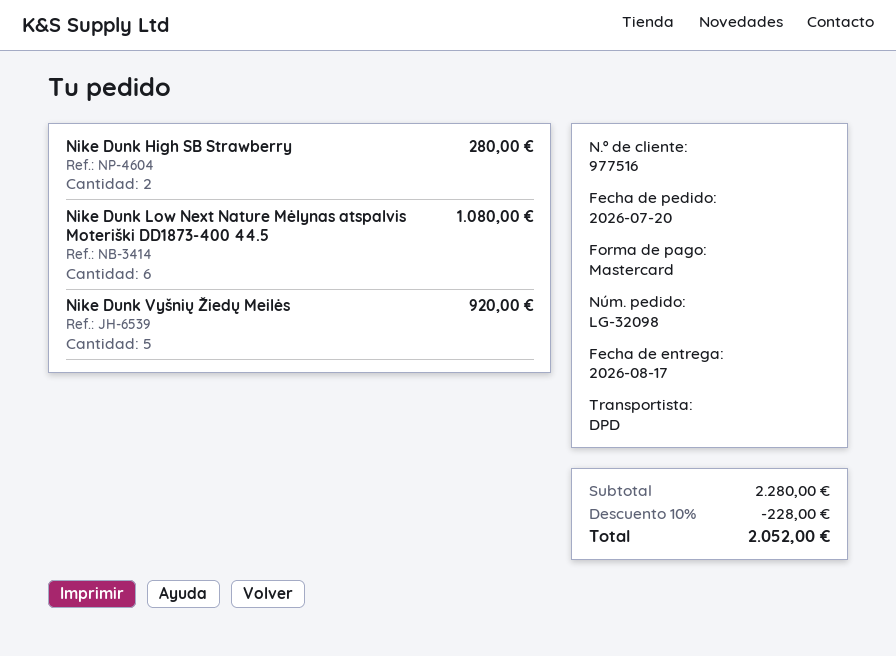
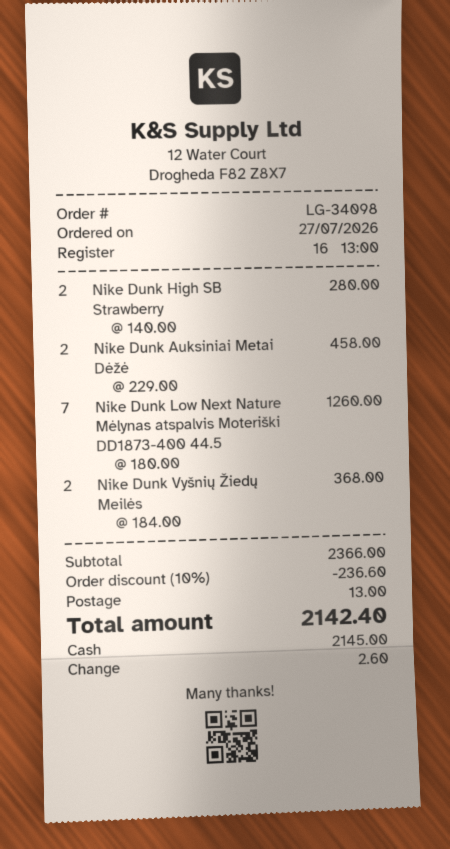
order number: LG-32098 -> LG-34098
order date: 2026-07-20 -> 2026-07-27
payment method: Mastercard -> cash
Nike Dunk Low Next Nature Mėlynas atspalvis Moteriški DD1873-400 44.5: 6 for 1080.00 -> 7 for 1260.00
Nike Dunk Vyšnių Žiedų Meilės: 5 for 920.00 -> 2 for 368.00
Nike Dunk Auksiniai Metai Dėžė: none -> 2 for 458.00
subtotal: 2280.00 -> 2366.00
discount: 10% = 228.00 -> 10% = 236.60
shipping: none -> 13.00
total: 2052.00 -> 2142.40

